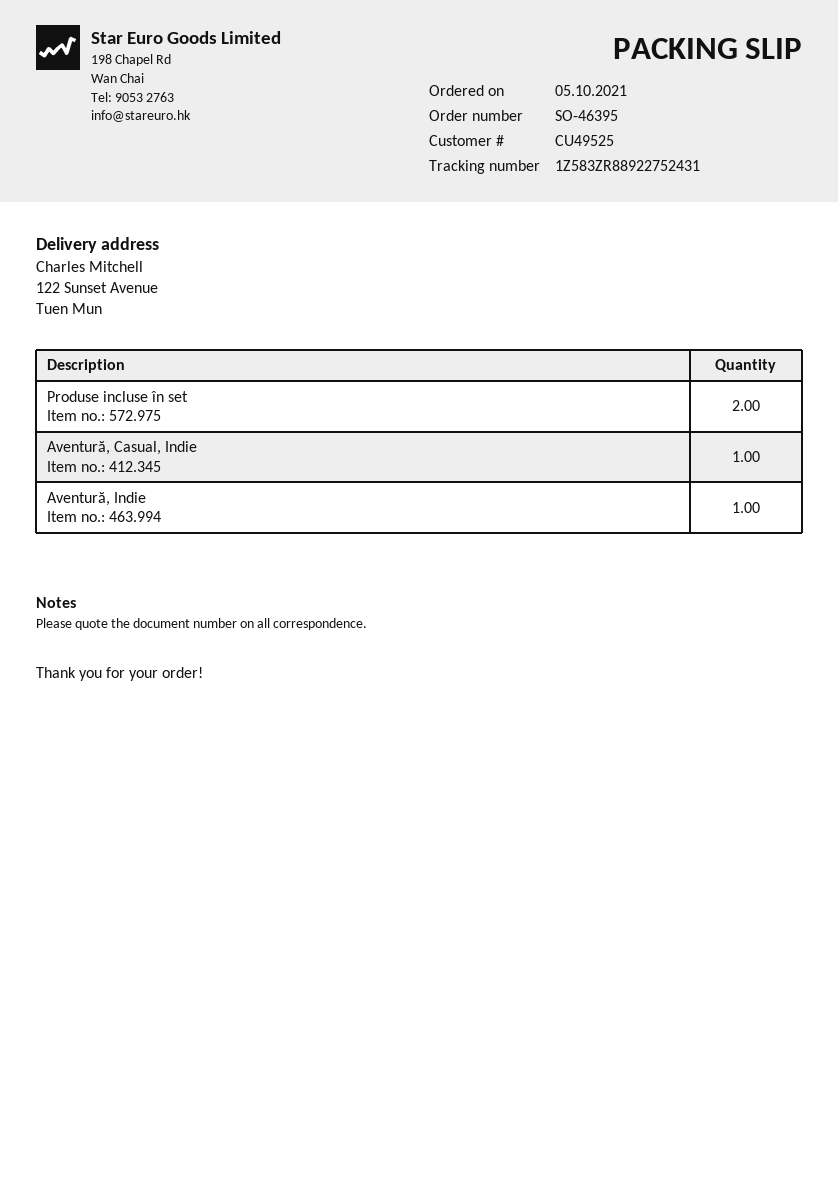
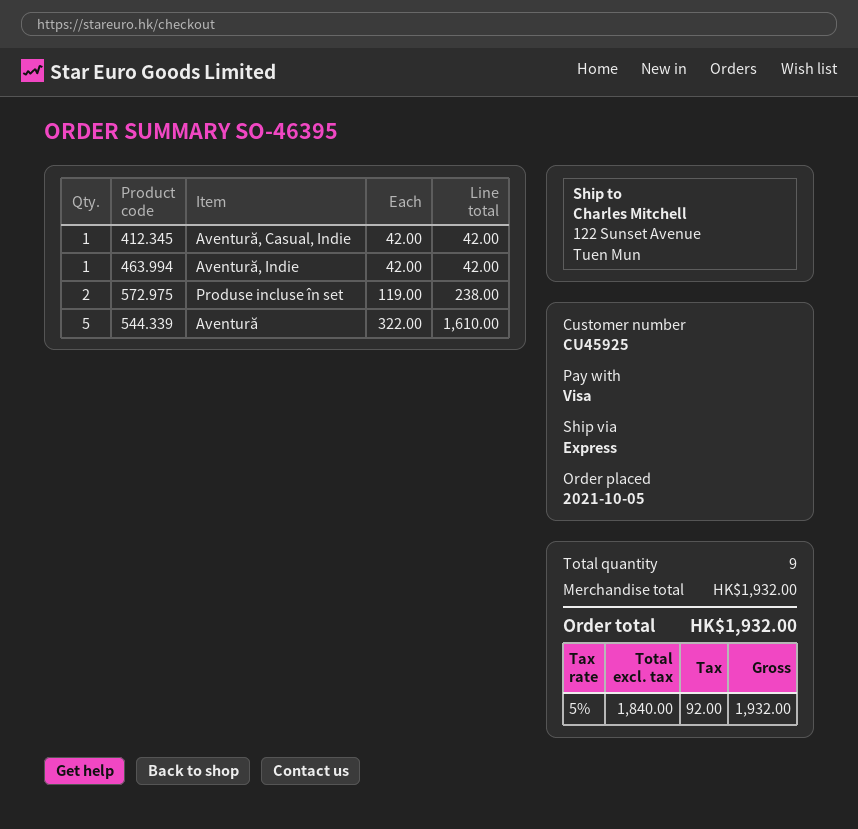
customer number: CU49525 -> CU45925
Aventură: none -> 5

